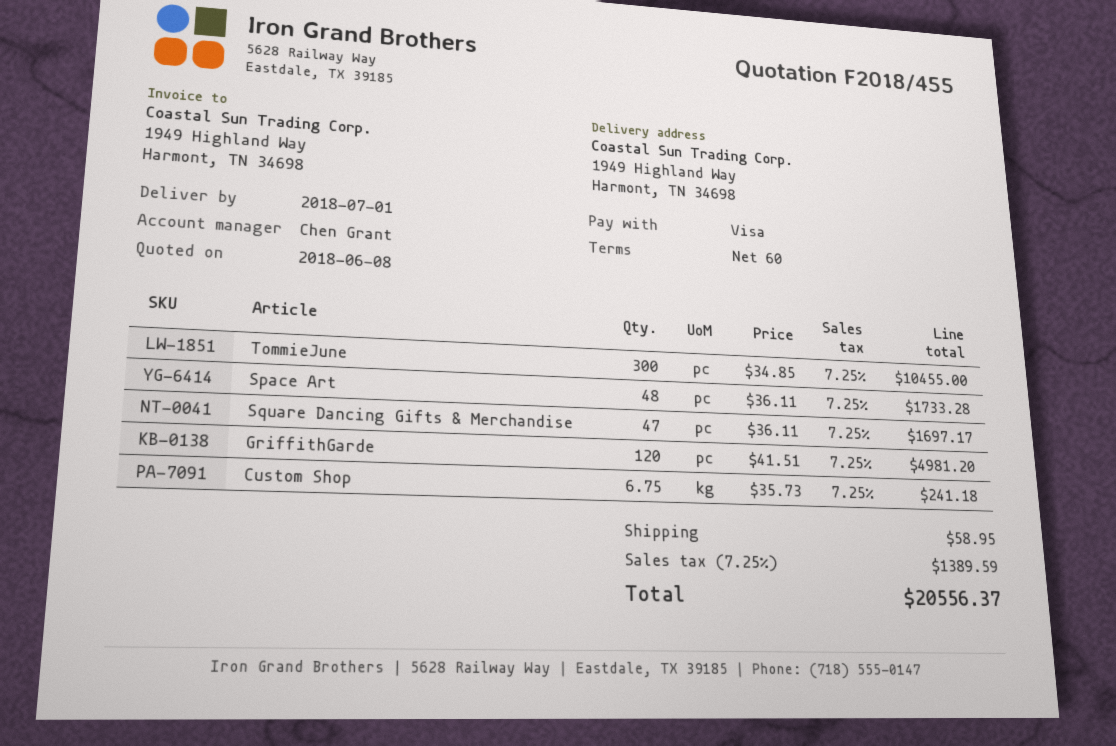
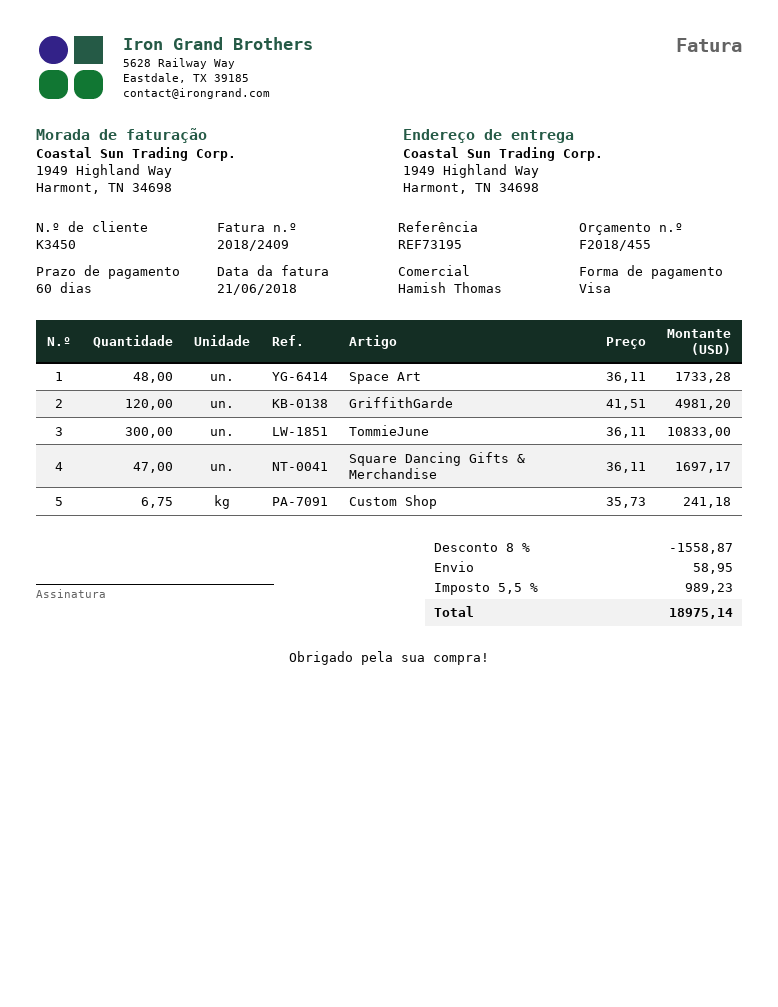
sales rep: Chen Grant -> Hamish Thomas
TommieJune: 300 x 34.85 = 10455.00 -> 300 x 36.11 = 10833.00
discount: none -> 8% = 1558.87
tax: 7.25% = 1389.59 -> 5.5% = 989.23
total: 20556.37 -> 18975.14

